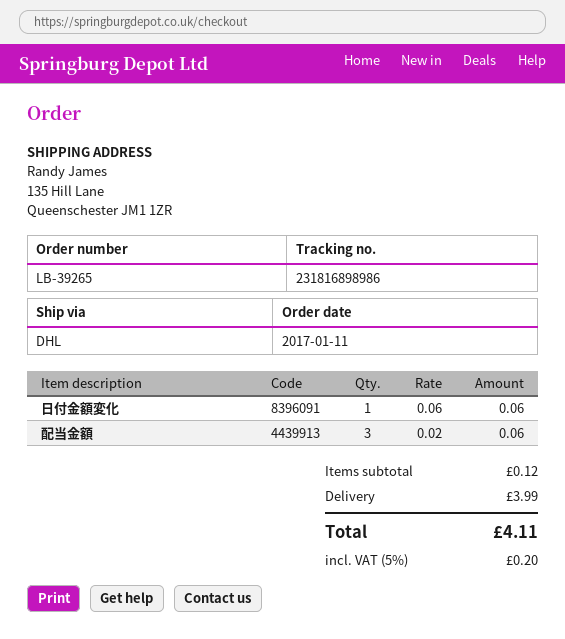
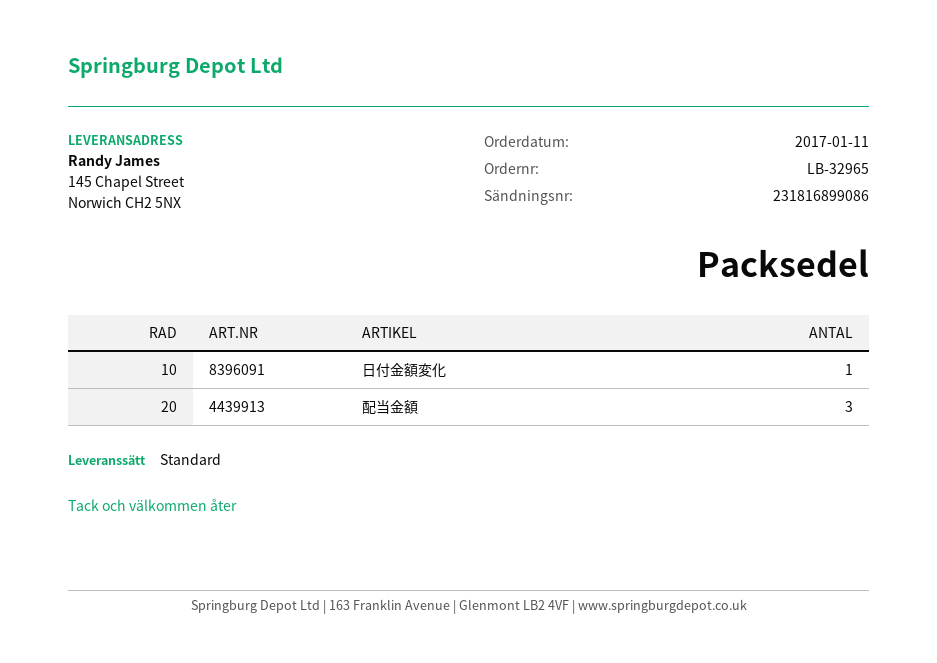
order number: LB-39265 -> LB-32965
shipping method: DHL -> standard
tracking number: 231816898986 -> 231816899086
ship to: 135 Hill Lane, Queenschester JM1 1ZR -> 145 Chapel Street, Norwich CH2 5NX

